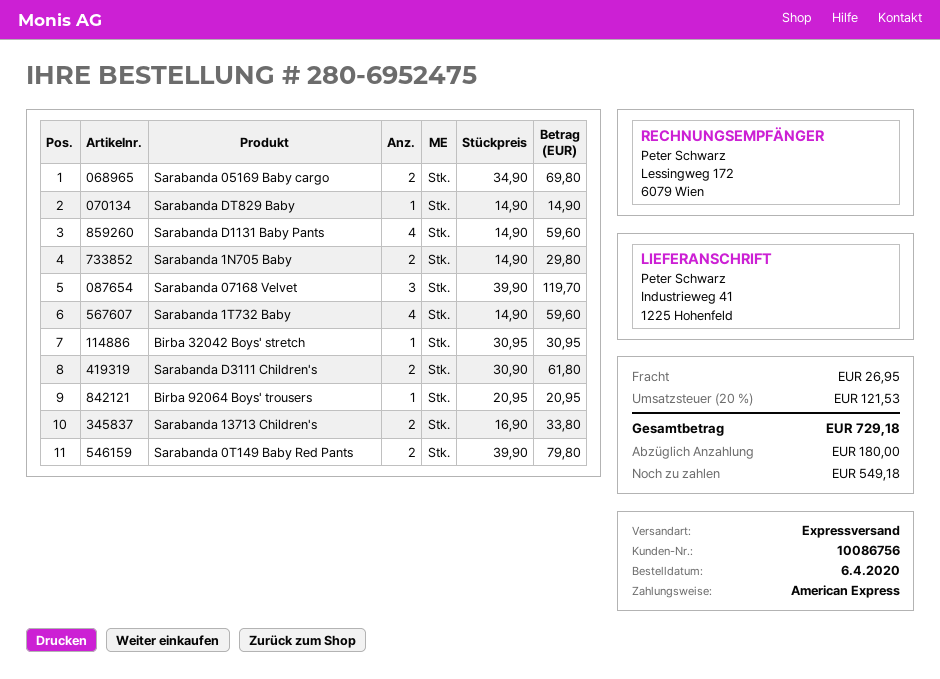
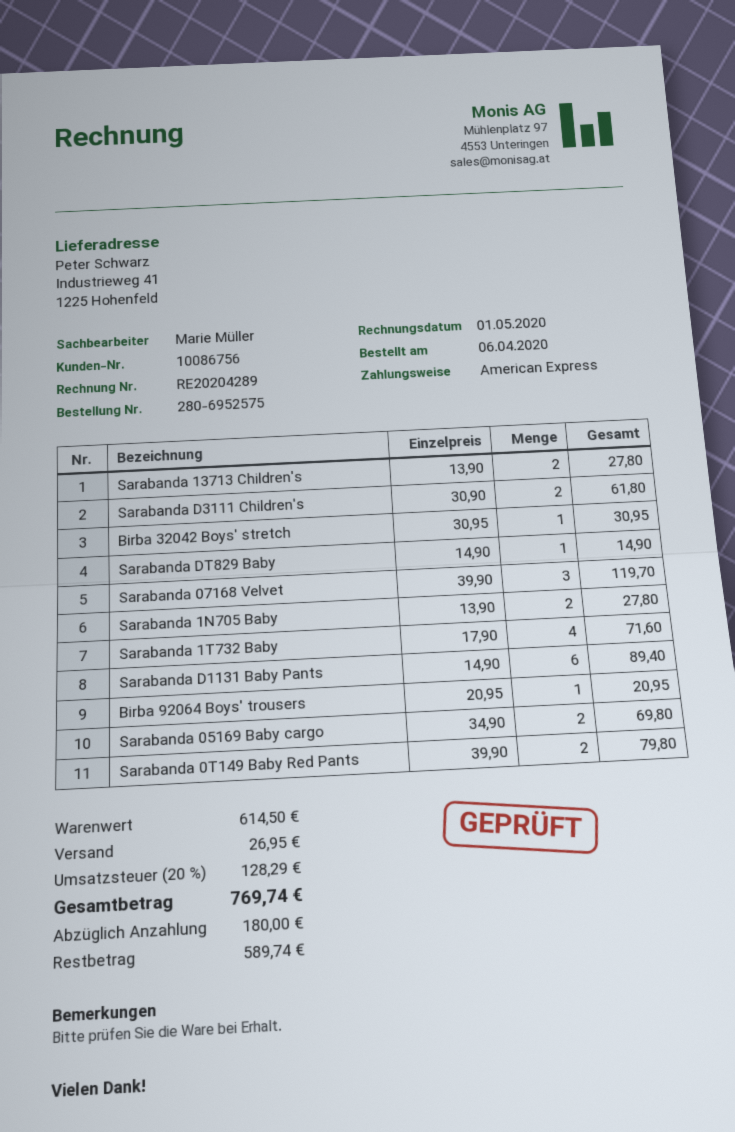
order number: 280-6952475 -> 280-6952575
Sarabanda D1131 Baby Pants: 4 x 14.90 = 59.60 -> 6 x 14.90 = 89.40
Sarabanda 1N705 Baby: 2 x 14.90 = 29.80 -> 2 x 13.90 = 27.80
Sarabanda 1T732 Baby: 4 x 14.90 = 59.60 -> 4 x 17.90 = 71.60
Sarabanda 13713 Children's: 2 x 16.90 = 33.80 -> 2 x 13.90 = 27.80
tax: 20% = 121.53 -> 20% = 128.29
total: 729.18 -> 769.74
balance: 549.18 -> 589.74

